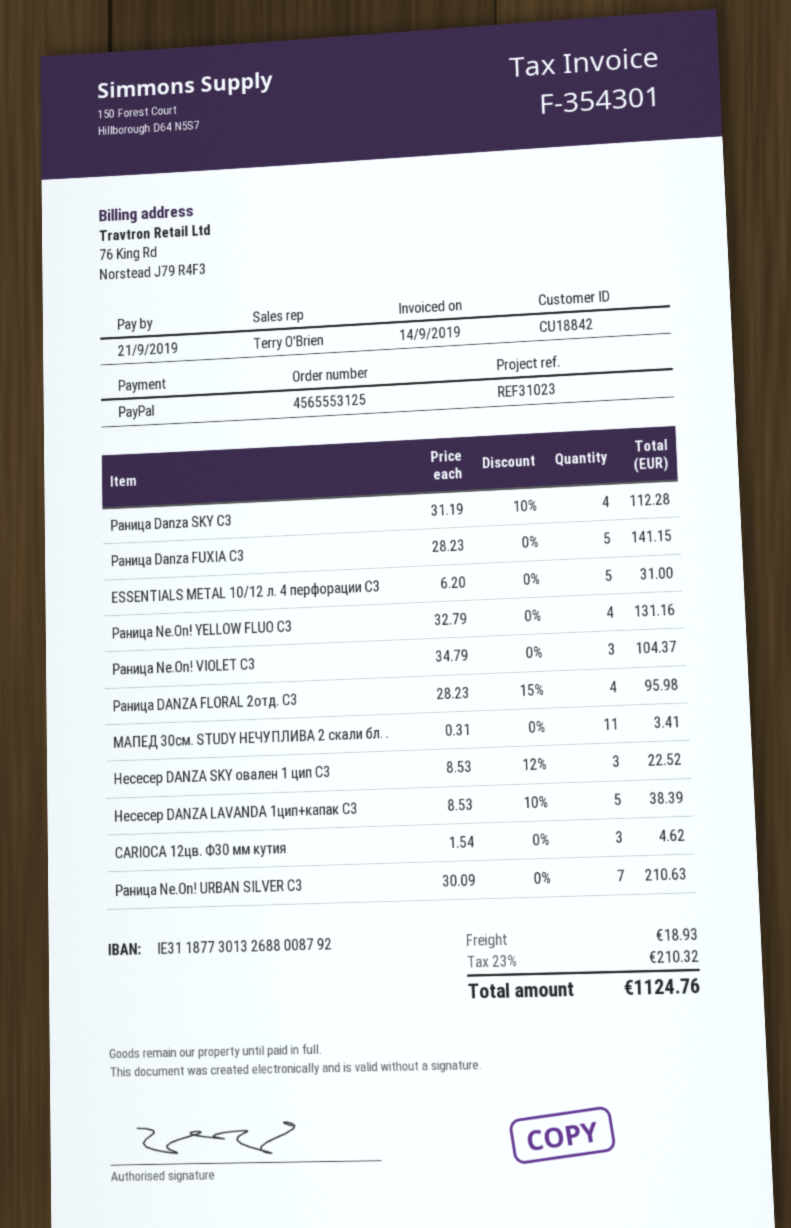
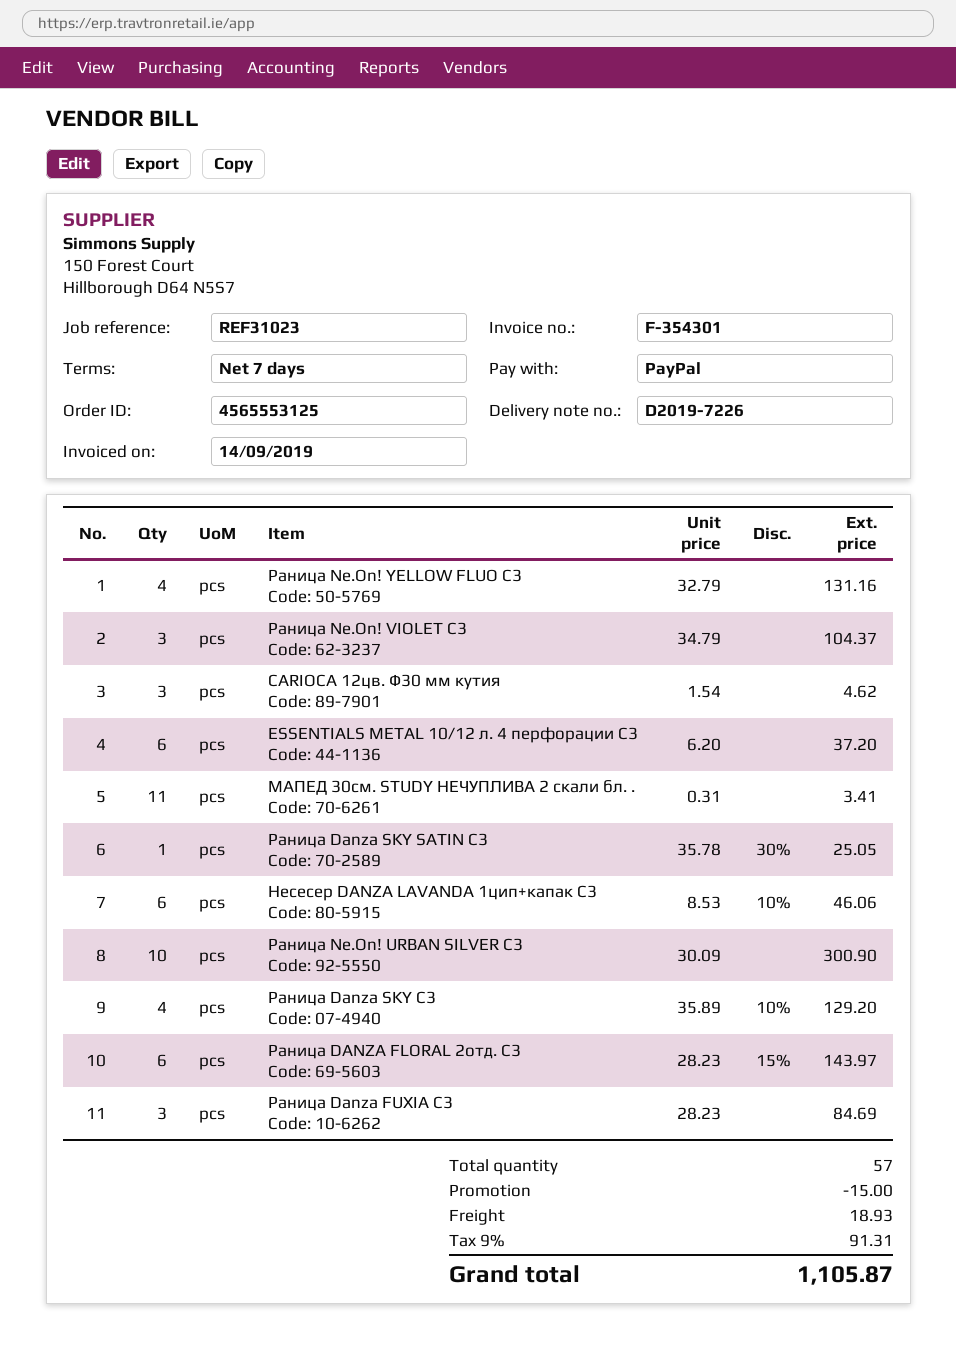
Раница Danza SKY С3: 4 x 31.19 - 10% = 112.28 -> 4 x 35.89 - 10% = 129.20
Раница Danza FUXIA С3: 5 x 28.23 = 141.15 -> 3 x 28.23 = 84.69
ESSENTIALS METAL 10/12 л. 4 перфорации С3: 5 x 6.20 = 31.00 -> 6 x 6.20 = 37.20
Раница DANZA FLORAL 2отд. C3: 4 x 28.23 - 15% = 95.98 -> 6 x 28.23 - 15% = 143.97
Несесер DANZA SKY овален 1 цип С3: 3 x 8.53 - 12% = 22.52 -> none
Несесер DANZA LAVANDA 1цип+капак С3: 5 x 8.53 - 10% = 38.39 -> 6 x 8.53 - 10% = 46.06
Раница Ne.On! URBAN SILVER С3: 7 x 30.09 = 210.63 -> 10 x 30.09 = 300.90
Раница Danza SKY SATIN С3: none -> 1 x 35.78 - 30% = 25.05
discount: none -> 15.00
tax: 23% = 210.32 -> 9% = 91.31
total: 1124.76 -> 1105.87

